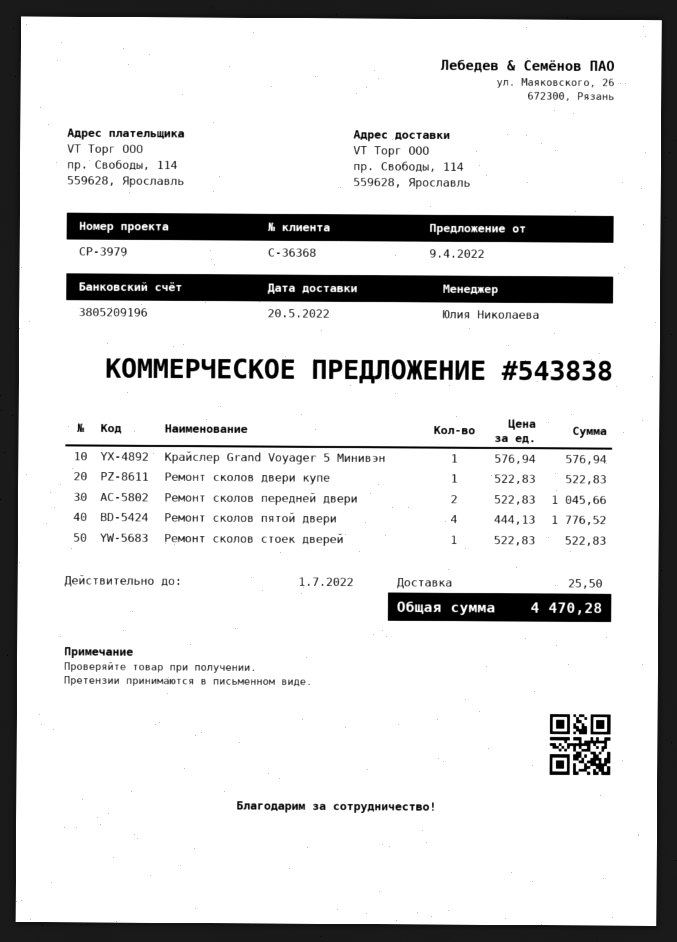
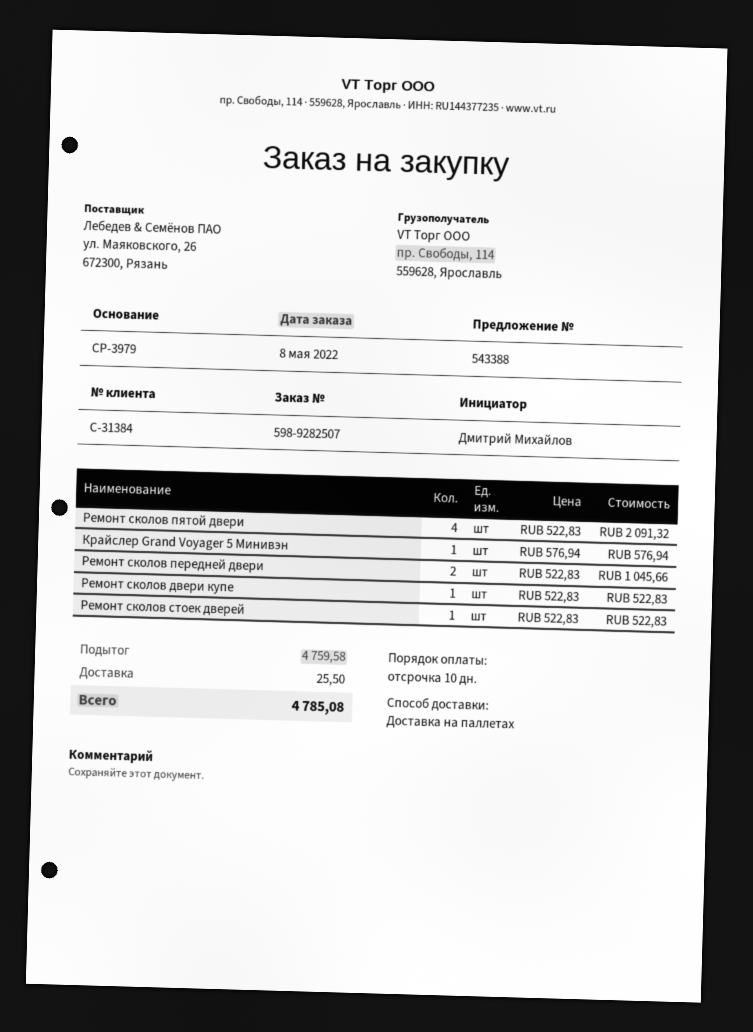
quote number: 543838 -> 543388
customer number: C-36368 -> C-31384
Ремонт сколов пятой двери: 4 x 444.13 = 1776.52 -> 4 x 522.83 = 2091.32
total: 4470.28 -> 4785.08

